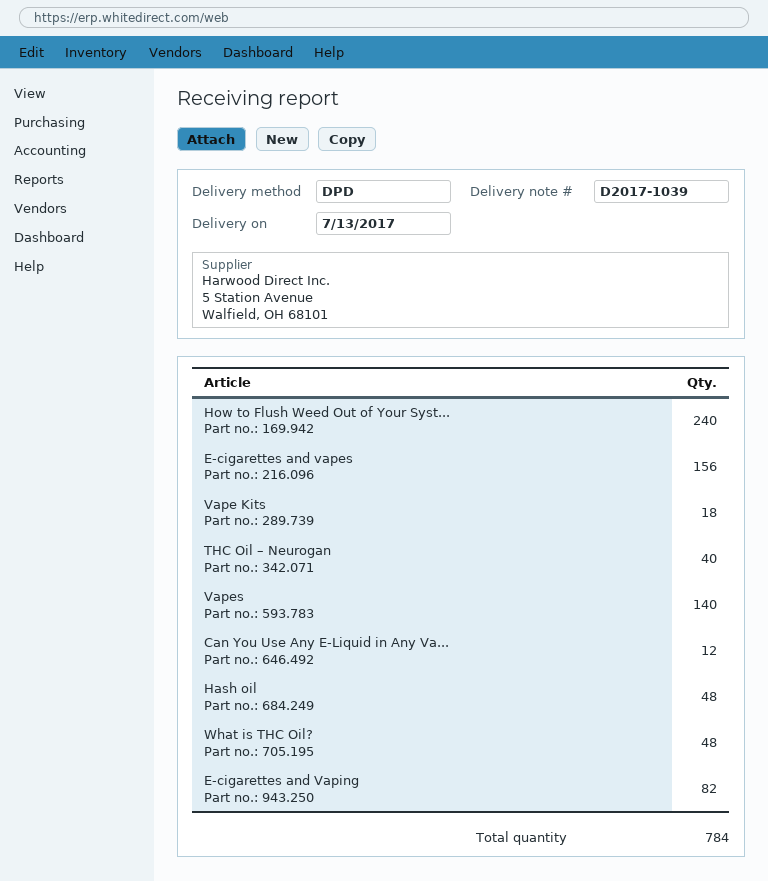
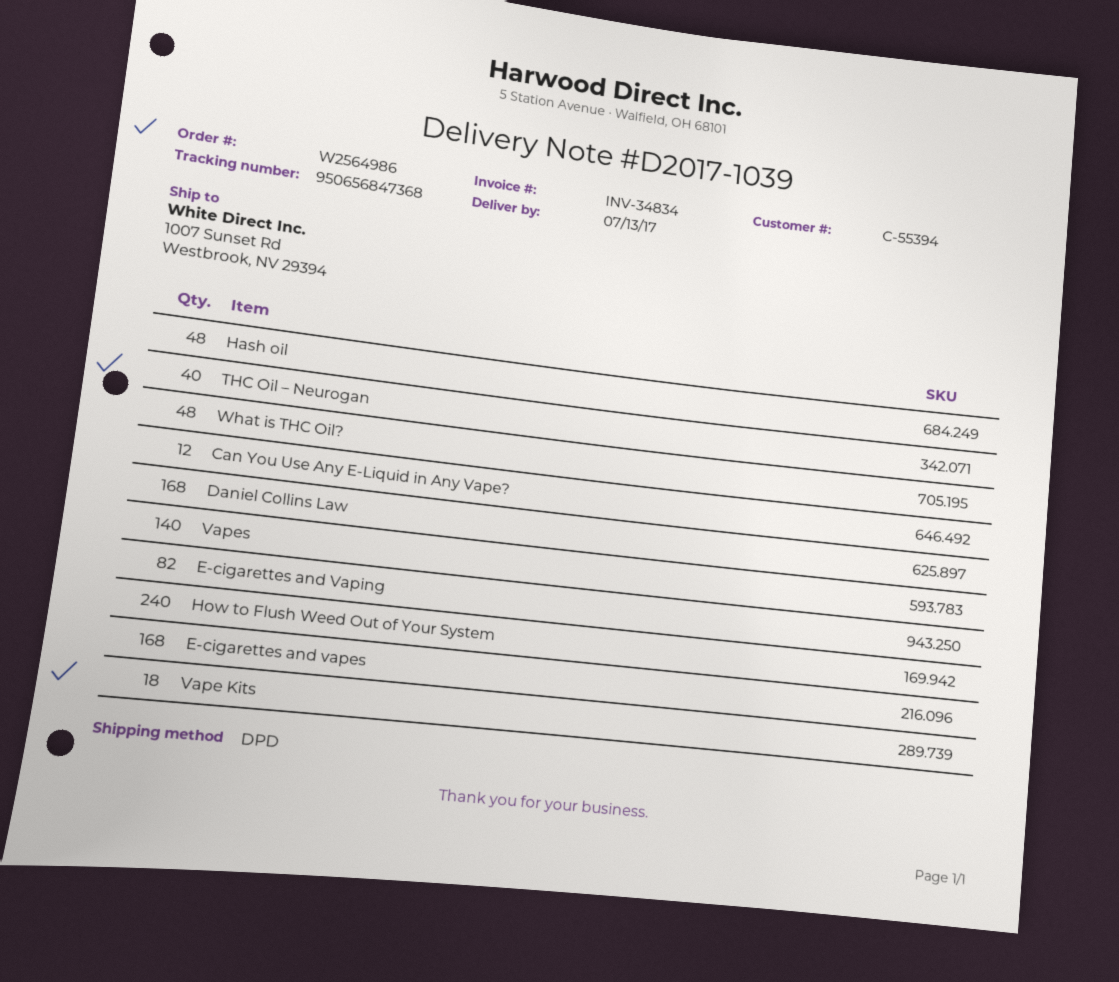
E-cigarettes and vapes: 156 -> 168
Daniel Collins Law: none -> 168

